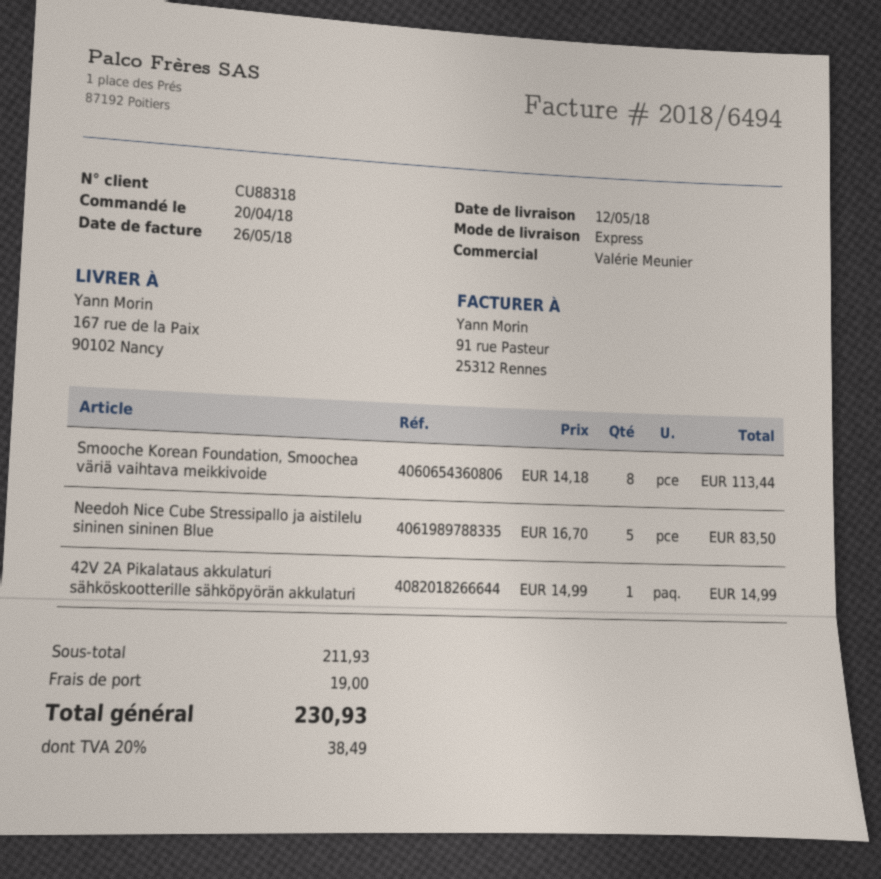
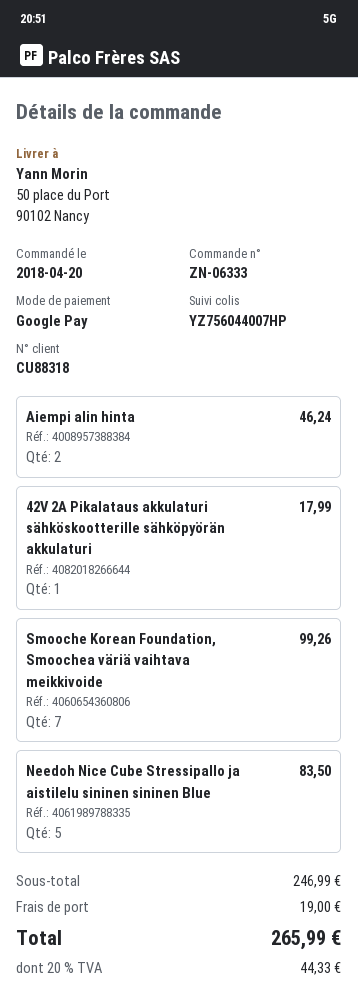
ship to: 167 rue de la Paix, 90102 Nancy -> 50 place du Port, 90102 Nancy
Smooche Korean Foundation, Smoochea väriä vaihtava meikkivoide: 8 for 113.44 -> 7 for 99.26
42V 2A Pikalataus akkulaturi sähköskootterille sähköpyörän akkulaturi: 1 for 14.99 -> 1 for 17.99
Aiempi alin hinta: none -> 2 for 46.24
subtotal: 211.93 -> 246.99
tax: 20% = 38.49 -> 20% = 44.33
total: 230.93 -> 265.99

